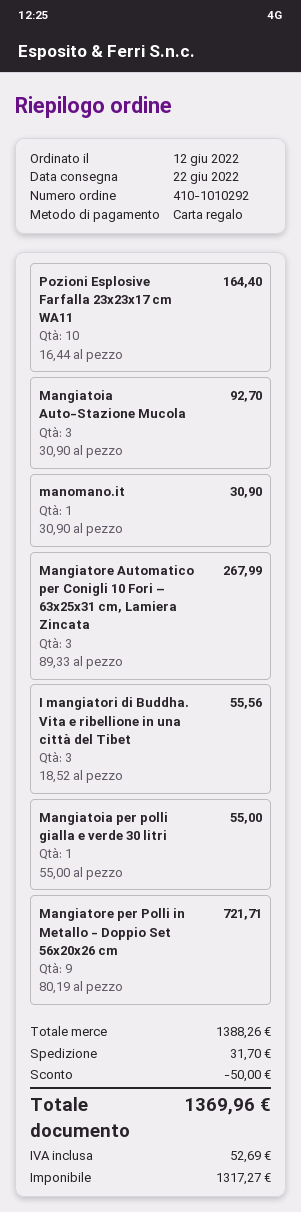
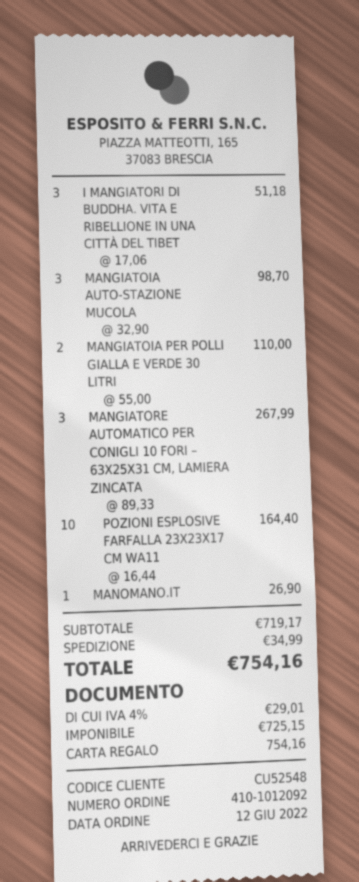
order number: 410-1010292 -> 410-1012092
Mangiatoia Auto-Stazione Mucola: 3 x 30.90 = 92.70 -> 3 x 32.90 = 98.70
manomano.it: 1 x 30.90 = 30.90 -> 1 x 26.90 = 26.90
I mangiatori di Buddha. Vita e ribellione in una città del Tibet: 3 x 18.52 = 55.56 -> 3 x 17.06 = 51.18
Mangiatoia per polli gialla e verde 30 litri: 1 x 55.00 = 55.00 -> 2 x 55.00 = 110.00
Mangiatore per Polli in Metallo - Doppio Set 56x20x26 cm: 9 x 80.19 = 721.71 -> none
subtotal: 1388.26 -> 719.17
discount: 50.00 -> none
shipping: 31.70 -> 34.99
net: 1317.27 -> 725.15
tax: 52.69 -> 29.01
total: 1369.96 -> 754.16

